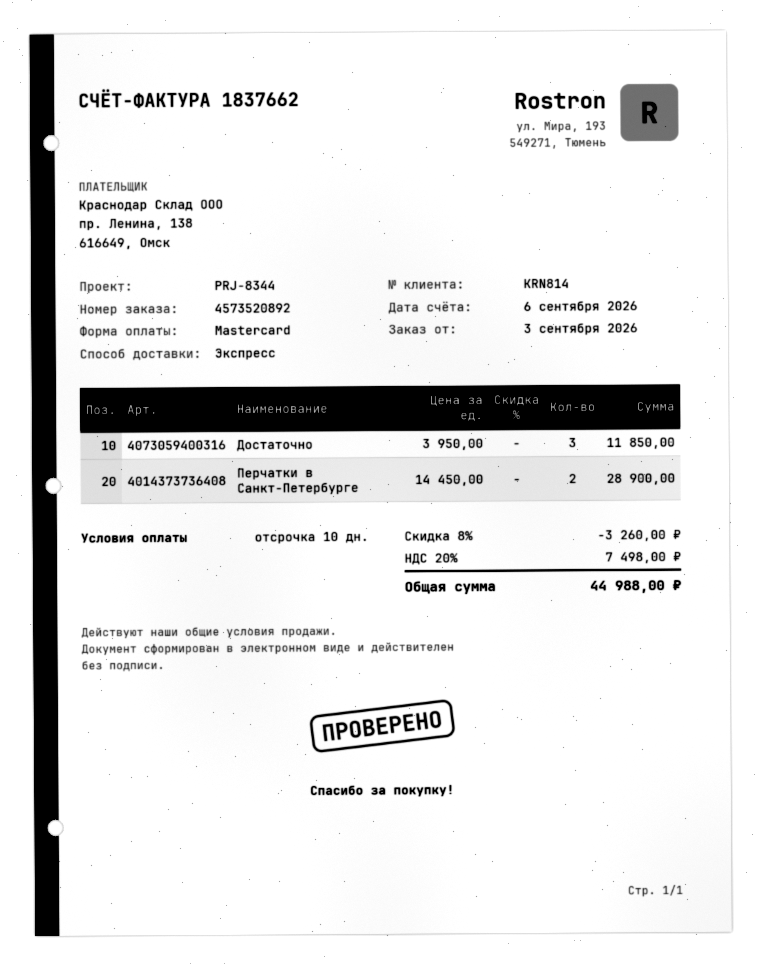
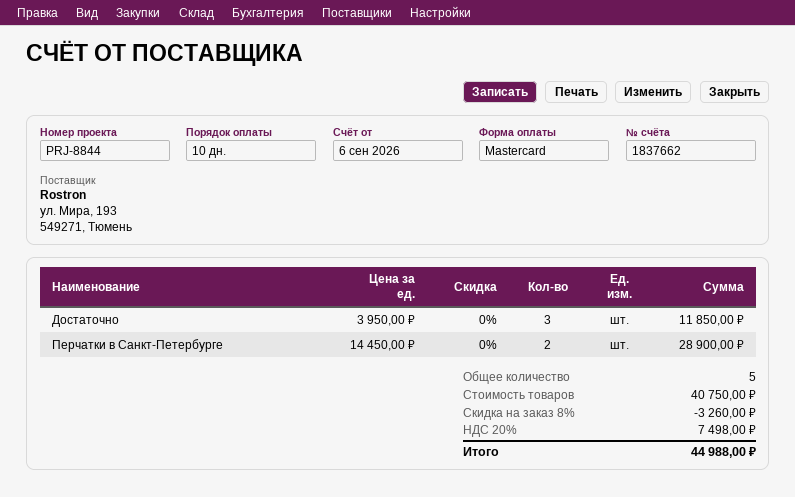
reference: PRJ-8344 -> PRJ-8844

